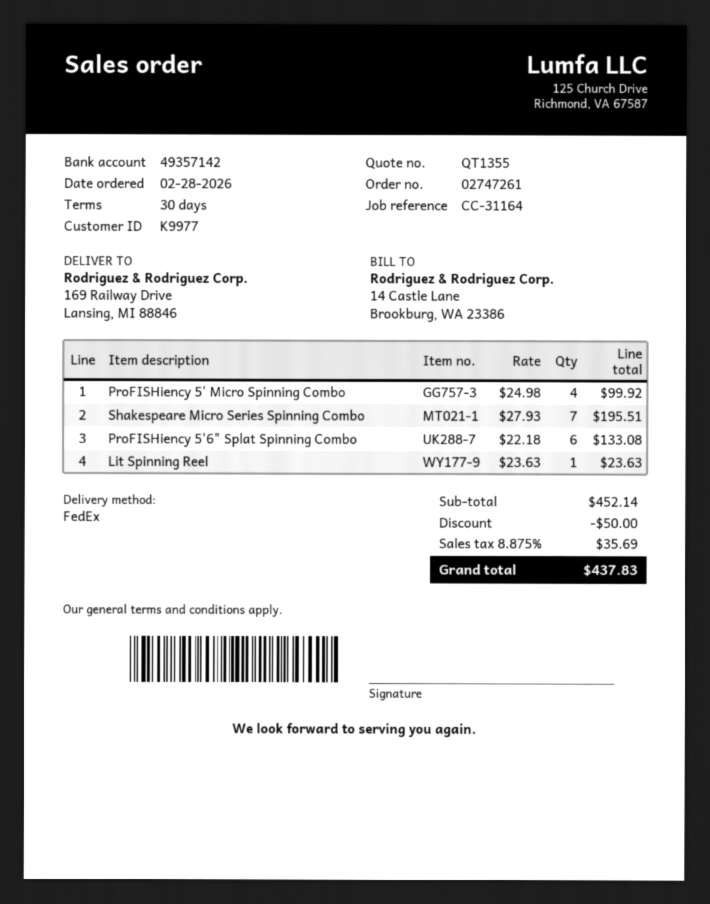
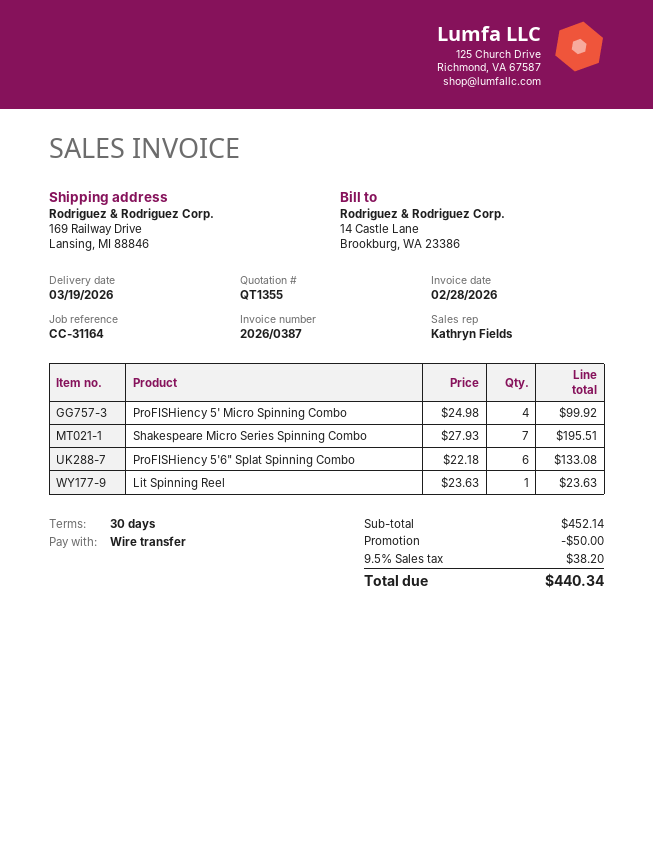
tax: 8.875% = 35.69 -> 9.5% = 38.20
total: 437.83 -> 440.34

